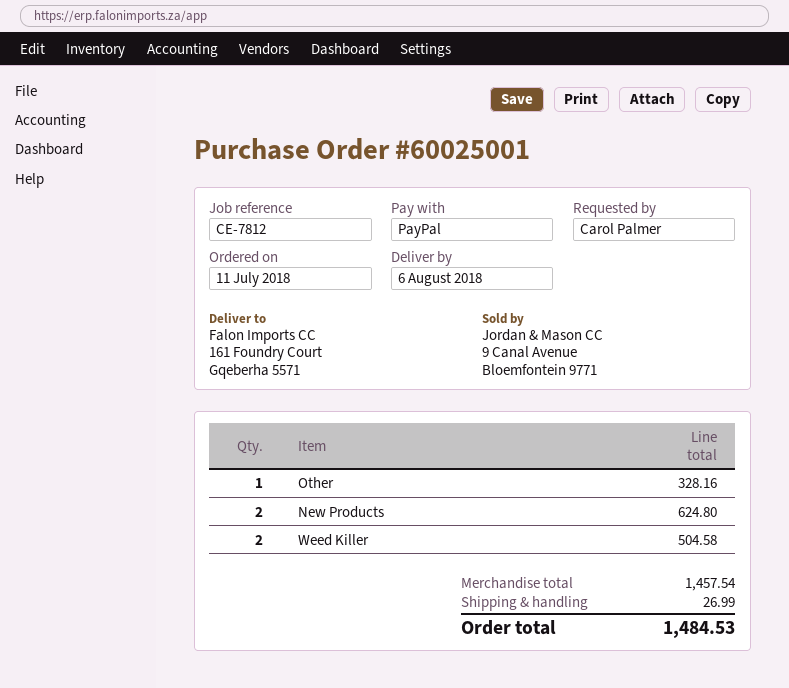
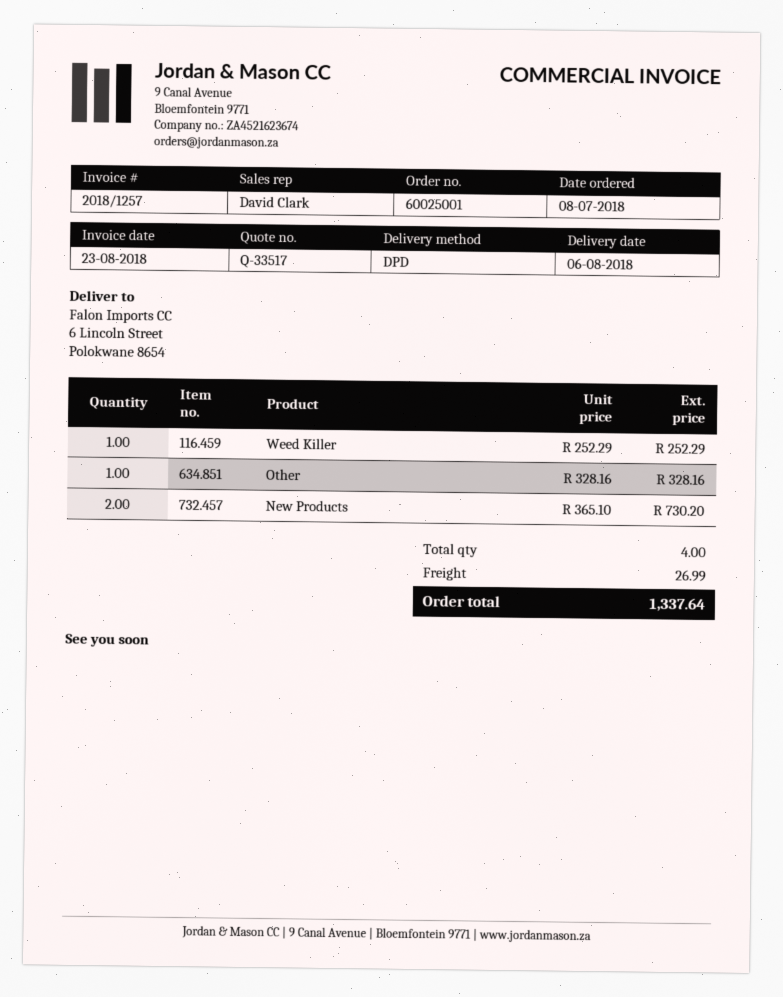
order date: 2018-07-11 -> 2018-07-08
ship to: 161 Foundry Court, Gqeberha 5571 -> 6 Lincoln Street, Polokwane 8654
New Products: 2 for 624.80 -> 2 for 730.20
Weed Killer: 2 for 504.58 -> 1 for 252.29
total: 1484.53 -> 1337.64

